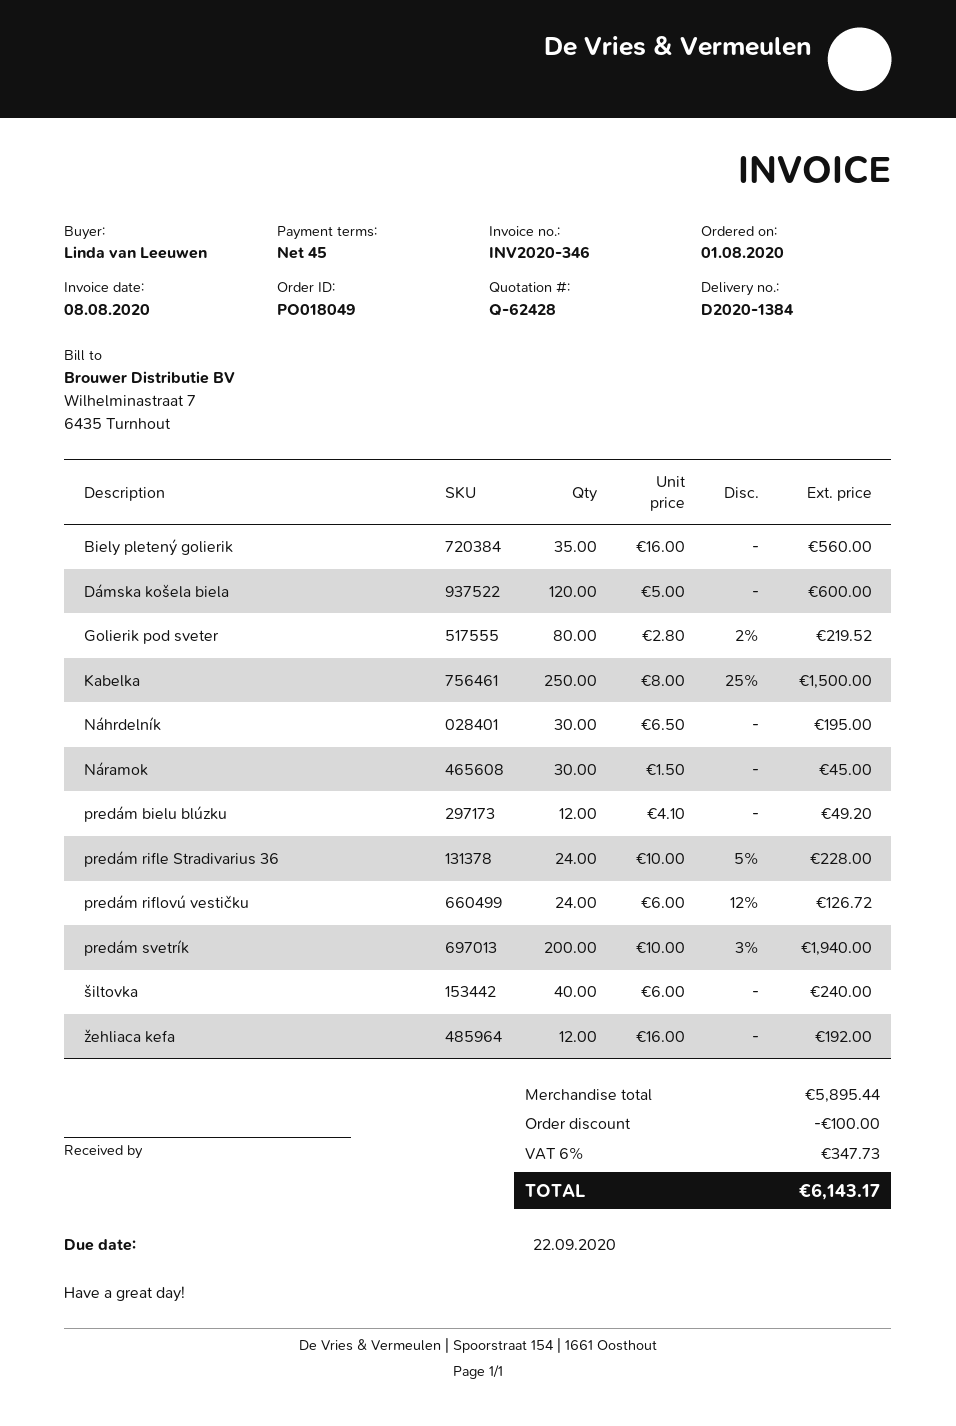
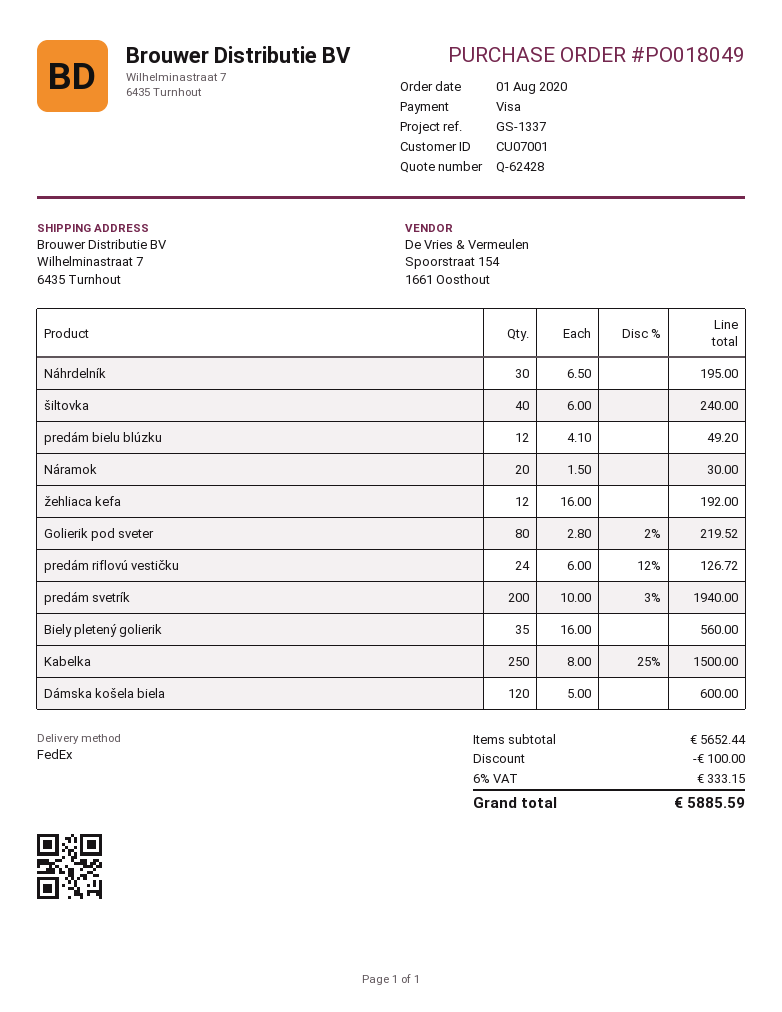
Náramok: 30 x 1.50 = 45.00 -> 20 x 1.50 = 30.00
predám rifle Stradivarius 36: 24 x 10.00 - 5% = 228.00 -> none
subtotal: 5895.44 -> 5652.44
tax: 6% = 347.73 -> 6% = 333.15
total: 6143.17 -> 5885.59

